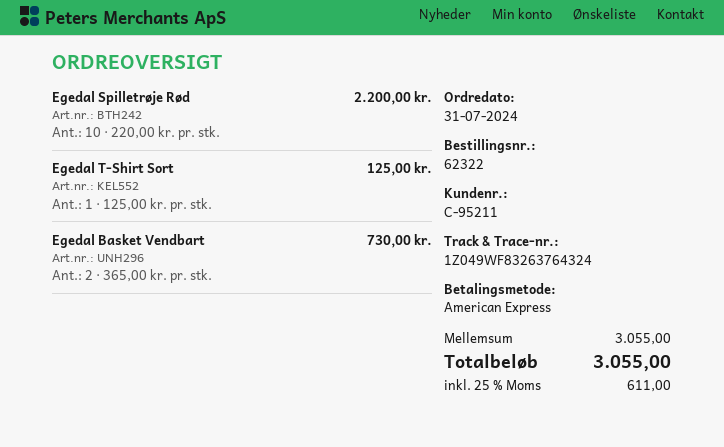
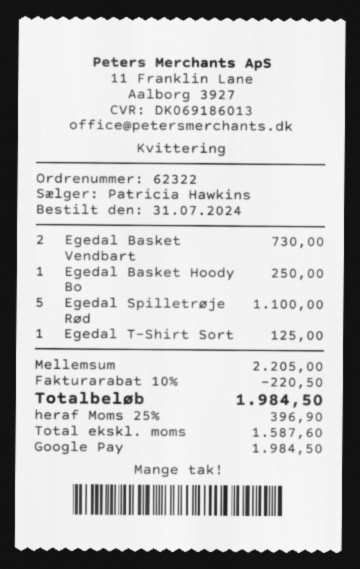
payment method: American Express -> Google Pay
Egedal Spilletrøje Rød: 10 for 2200.00 -> 5 for 1100.00
Egedal Basket Hoody Bo: none -> 1 for 250.00
subtotal: 3055.00 -> 2205.00
discount: none -> 10% = 220.50
tax: 25% = 611.00 -> 25% = 396.90
total: 3055.00 -> 1984.50

